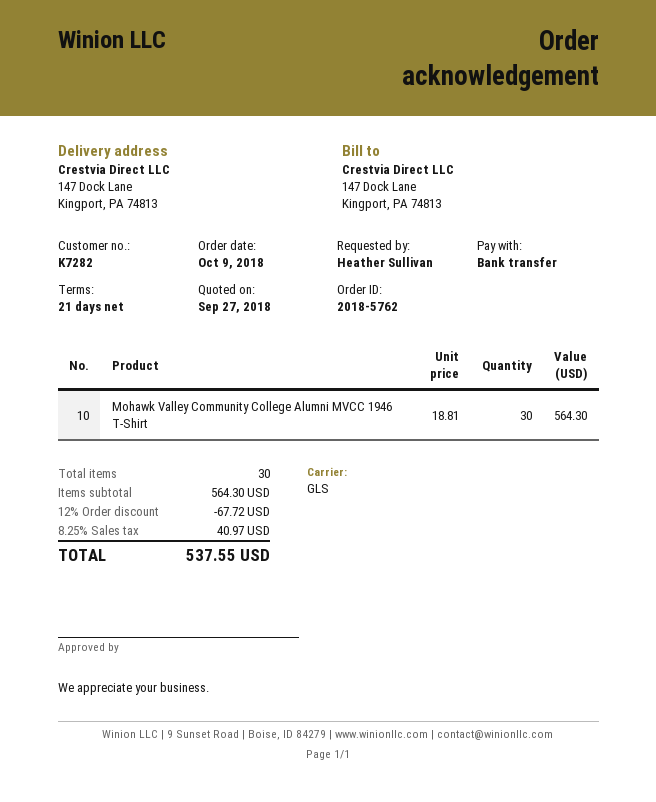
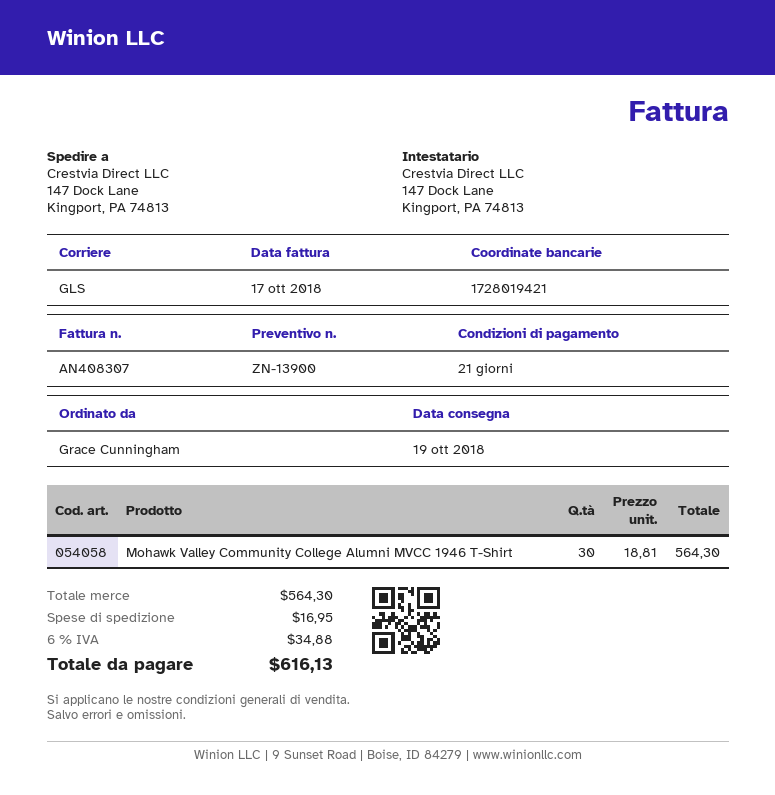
ordered by: Heather Sullivan -> Grace Cunningham
discount: 12% = 67.72 -> none
shipping: none -> 16.95
tax: 8.25% = 40.97 -> 6% = 34.88
total: 537.55 -> 616.13

